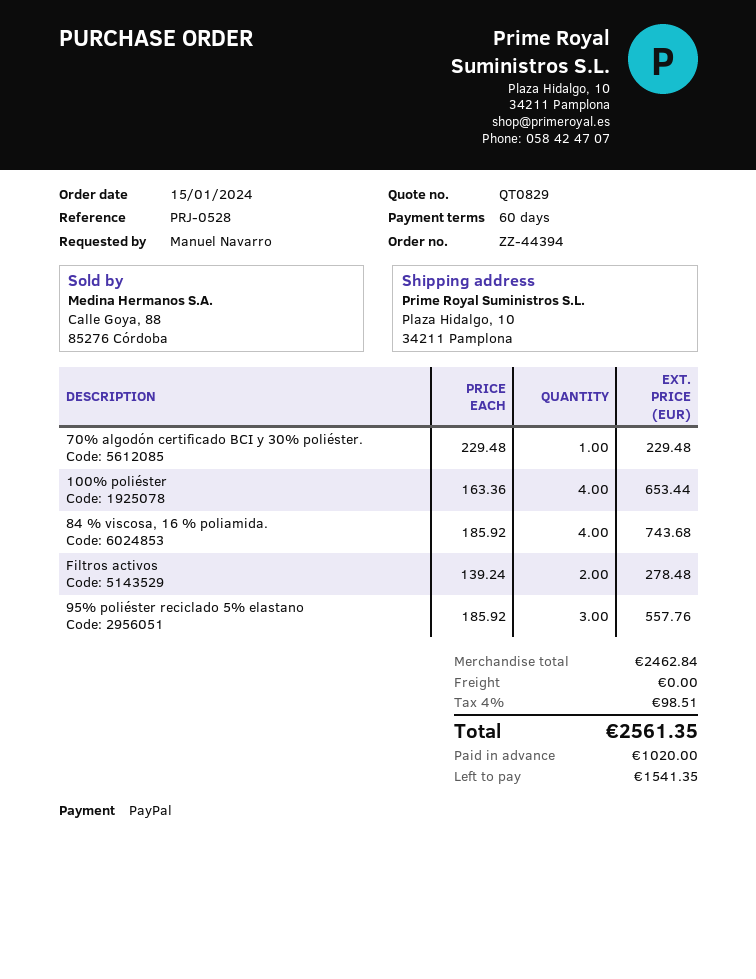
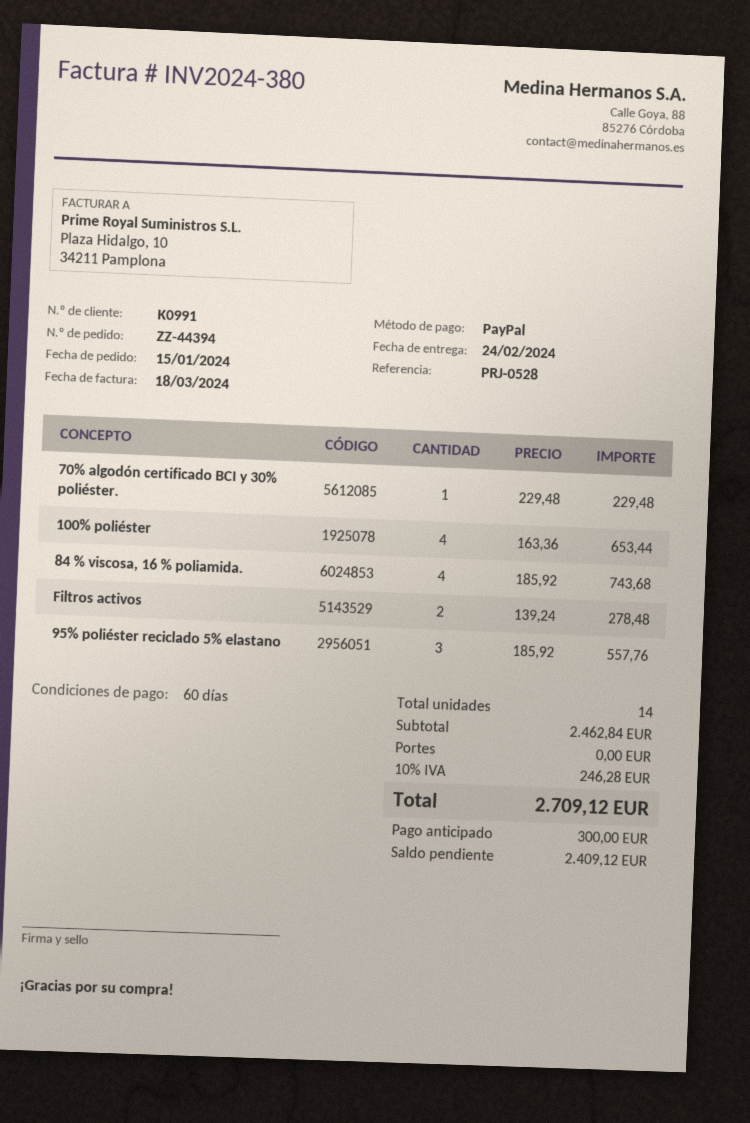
tax: 4% = 98.51 -> 10% = 246.28
total: 2561.35 -> 2709.12
deposit: 1020.00 -> 300.00
balance: 1541.35 -> 2409.12

